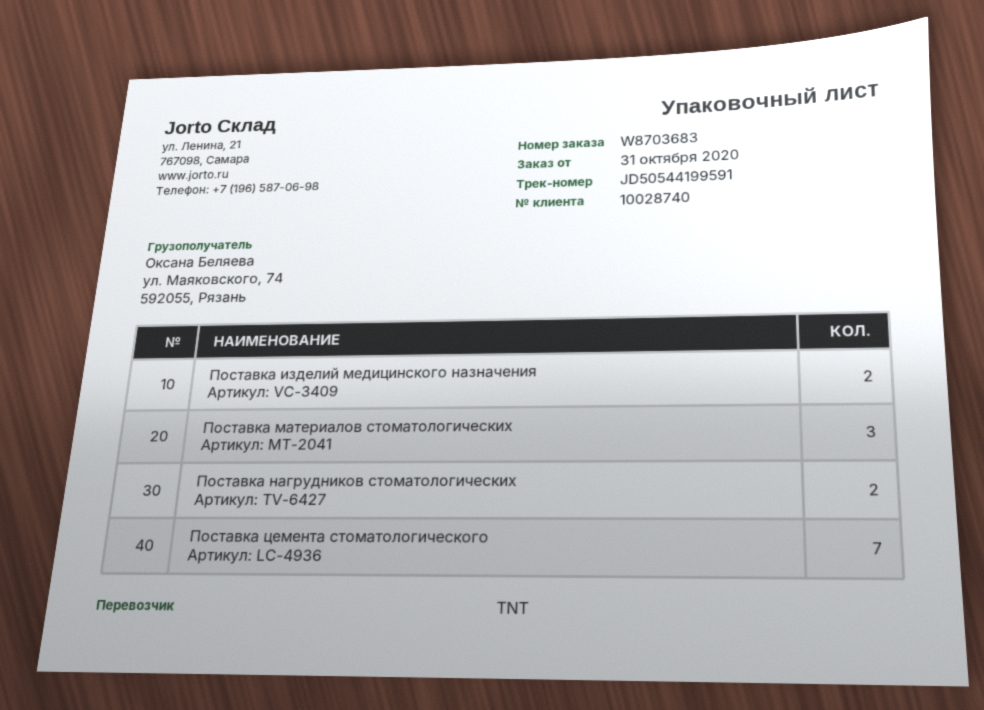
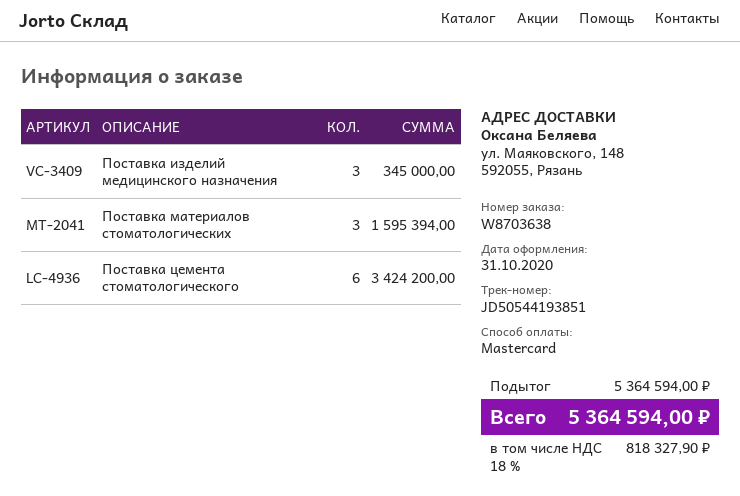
order number: W8703683 -> W8703638
tracking number: JD50544199591 -> JD50544193851
ship to: ул. Маяковского, 74, 592055, Рязань -> ул. Маяковского, 148, 592055, Рязань
Поставка изделий медицинского назначения: 2 -> 3
Поставка нагрудников стоматологических: 2 -> none
Поставка цемента стоматологического: 7 -> 6

